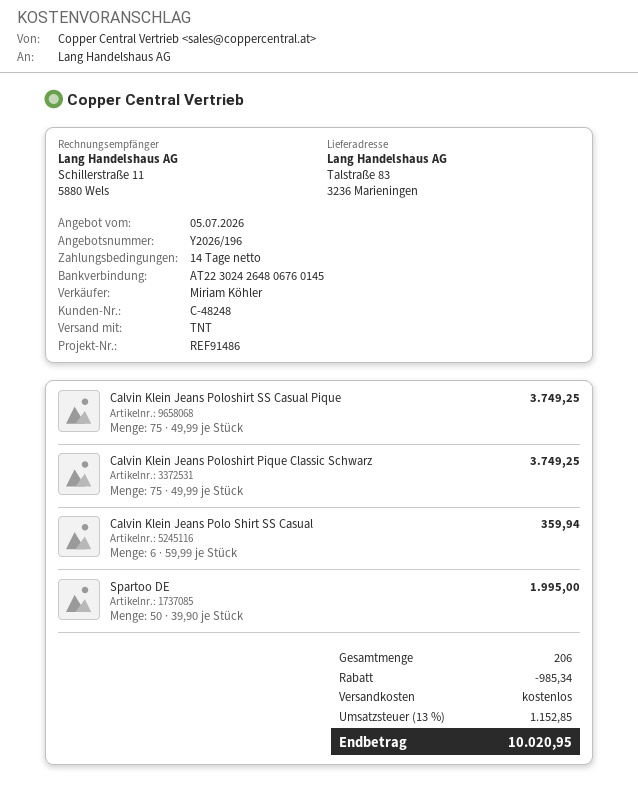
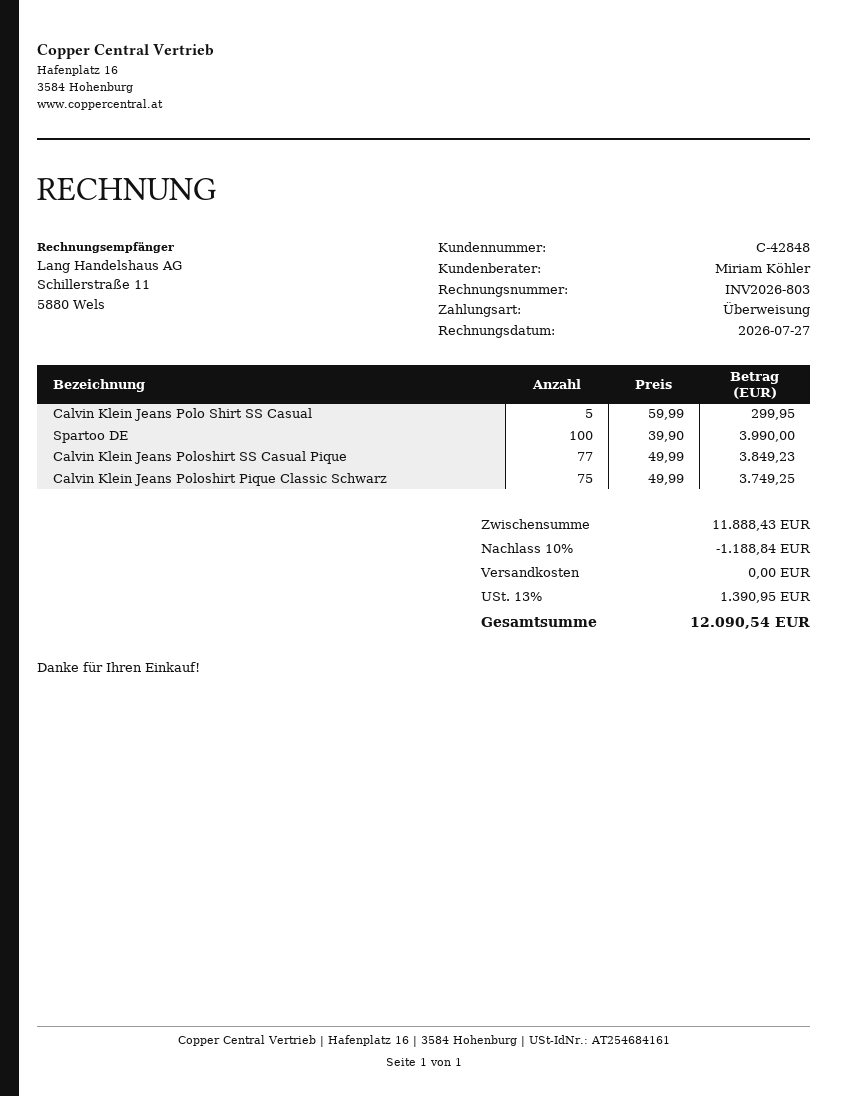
customer number: C-48248 -> C-42848
Calvin Klein Jeans Poloshirt SS Casual Pique: 75 x 49.99 = 3749.25 -> 77 x 49.99 = 3849.23
Calvin Klein Jeans Polo Shirt SS Casual: 6 x 59.99 = 359.94 -> 5 x 59.99 = 299.95
Spartoo DE: 50 x 39.90 = 1995.00 -> 100 x 39.90 = 3990.00
discount: 985.34 -> 1188.84
tax: 13% = 1152.85 -> 13% = 1390.95
total: 10020.95 -> 12090.54

